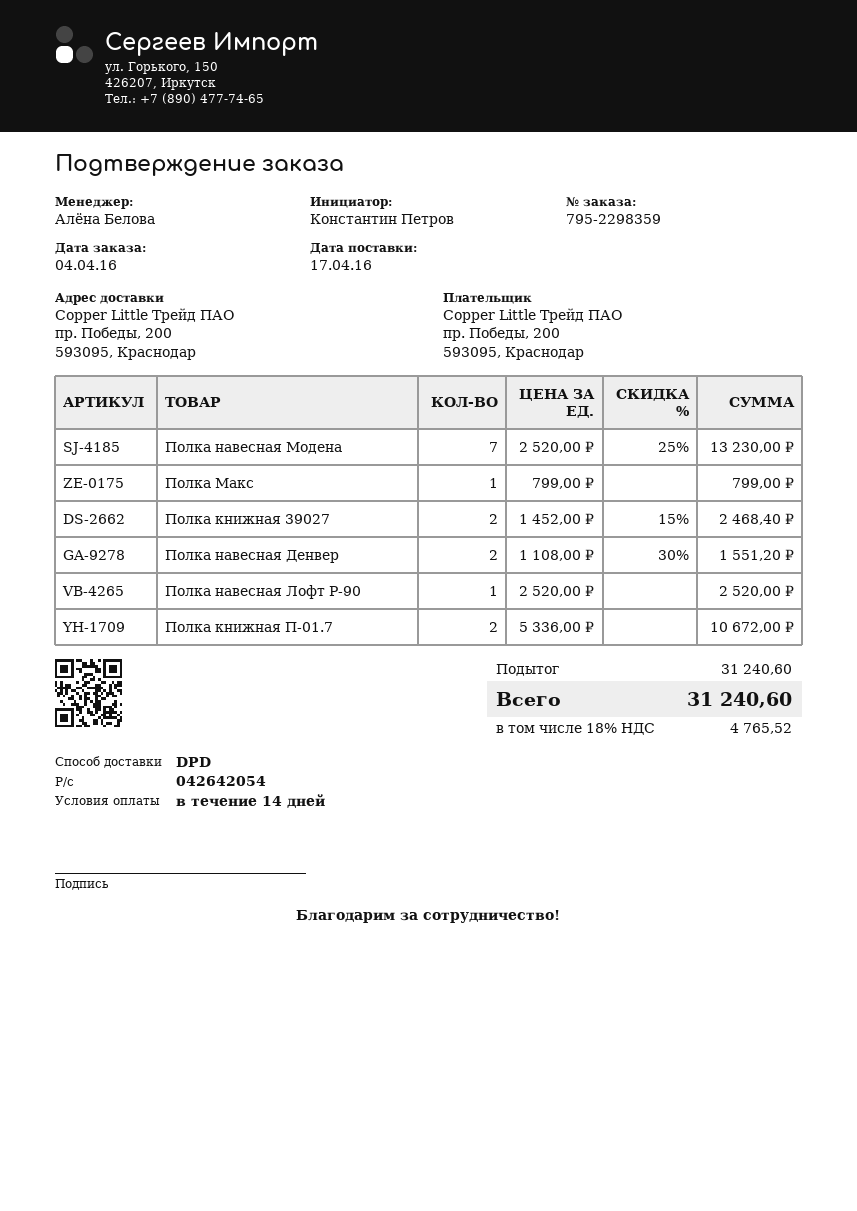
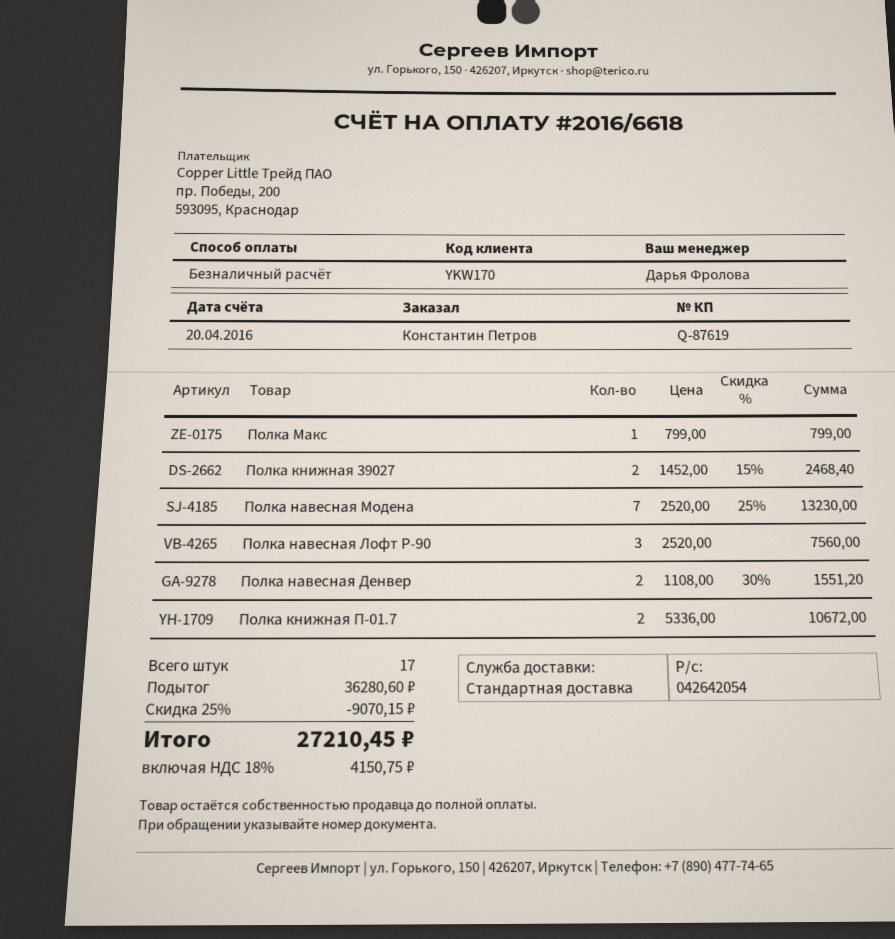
sales rep: Алёна Белова -> Дарья Фролова
shipping method: DPD -> standard
Полка навесная Лофт P-90: 1 x 2520.00 = 2520.00 -> 3 x 2520.00 = 7560.00
subtotal: 31240.60 -> 36280.60
discount: none -> 25% = 9070.15
tax: 18% = 4765.52 -> 18% = 4150.75
total: 31240.60 -> 27210.45

